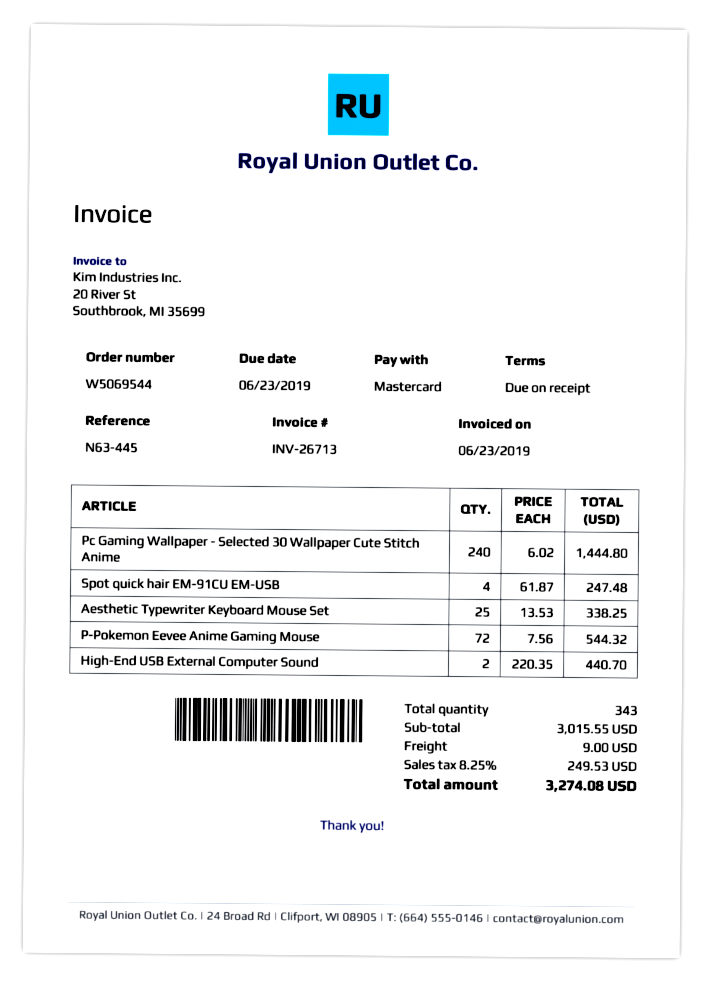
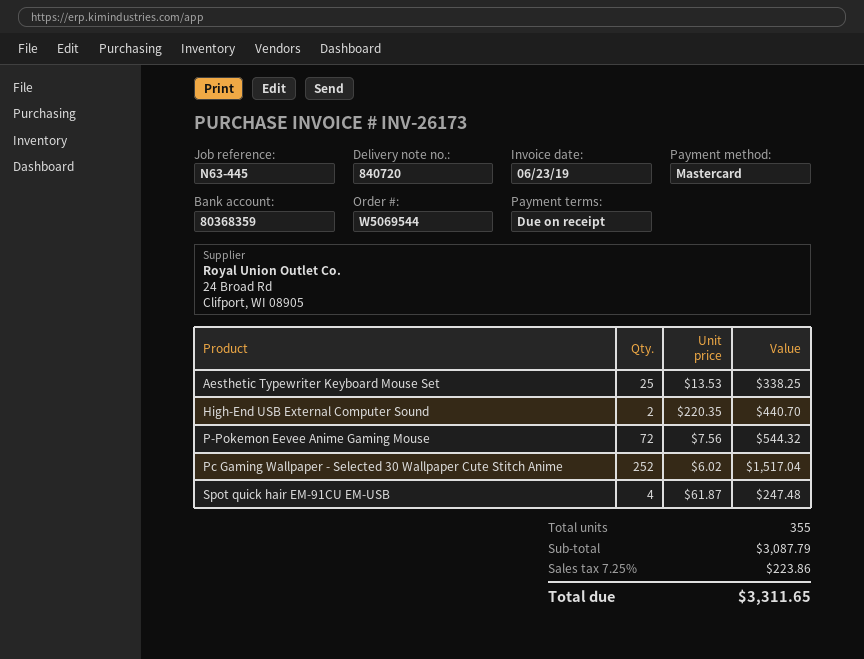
invoice number: INV-26713 -> INV-26173
Pc Gaming Wallpaper - Selected 30 Wallpaper Cute Stitch Anime: 240 x 6.02 = 1444.80 -> 252 x 6.02 = 1517.04
total quantity: 343 -> 355
subtotal: 3015.55 -> 3087.79
shipping: 9.00 -> none
tax: 8.25% = 249.53 -> 7.25% = 223.86
total: 3274.08 -> 3311.65

